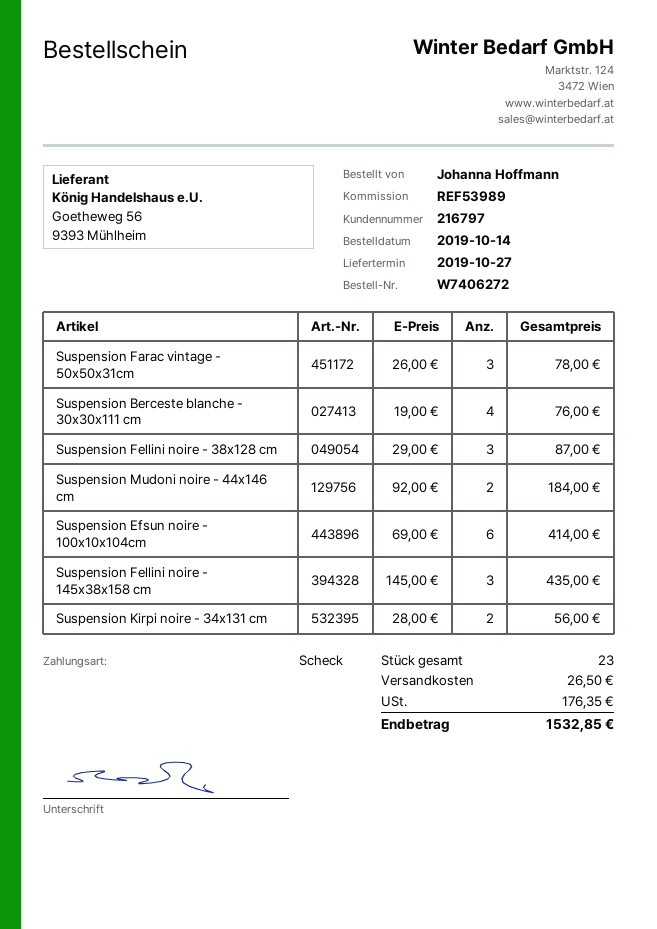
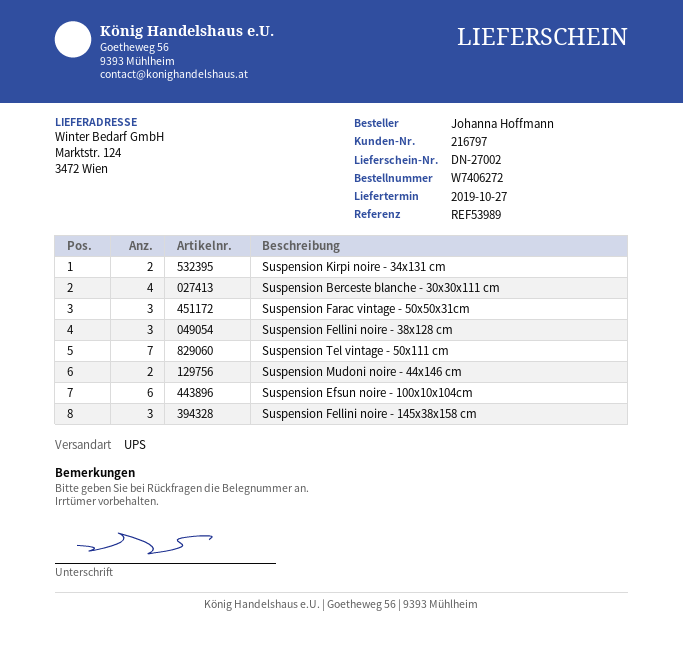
Suspension Tel vintage - 50x111 cm: none -> 7

